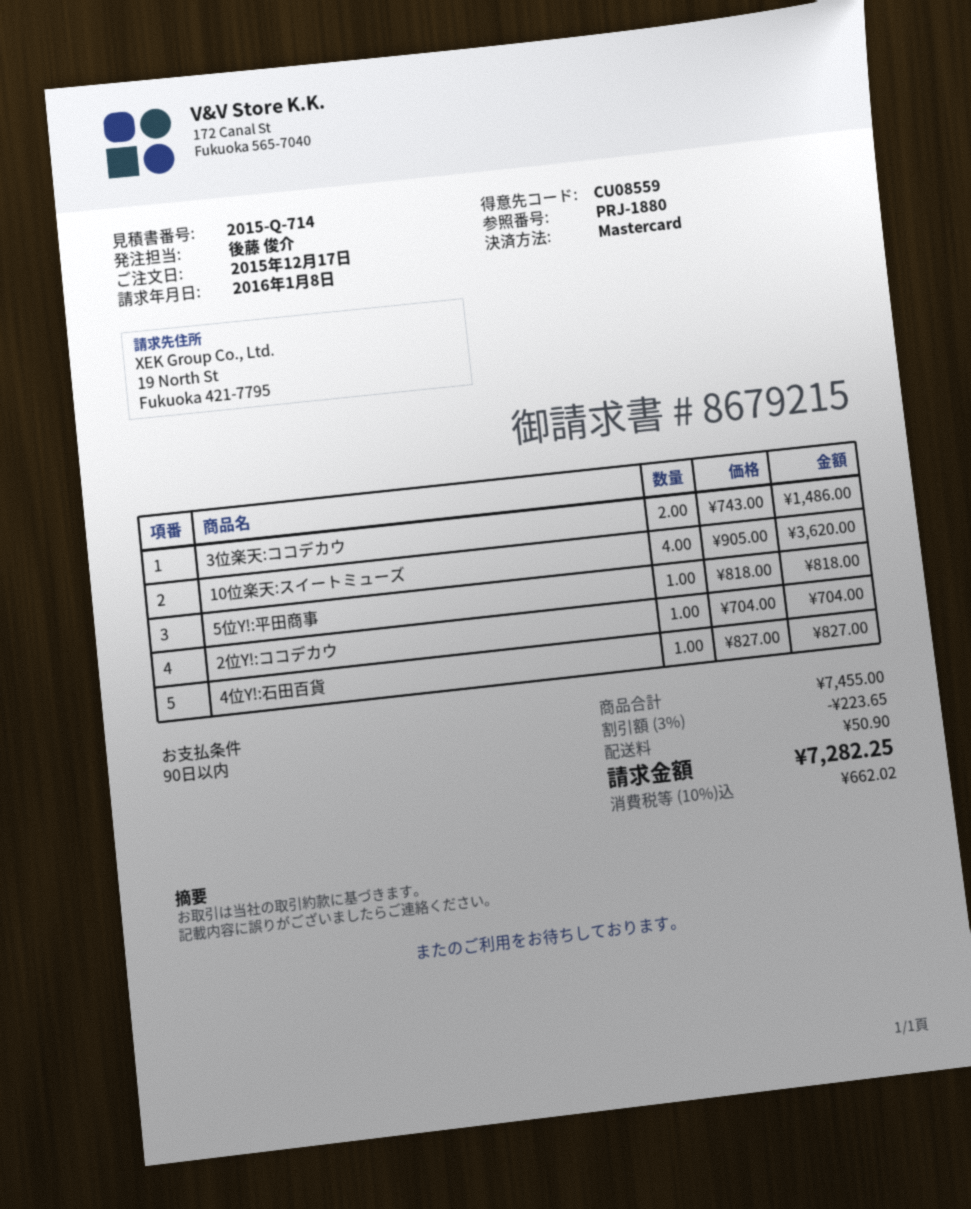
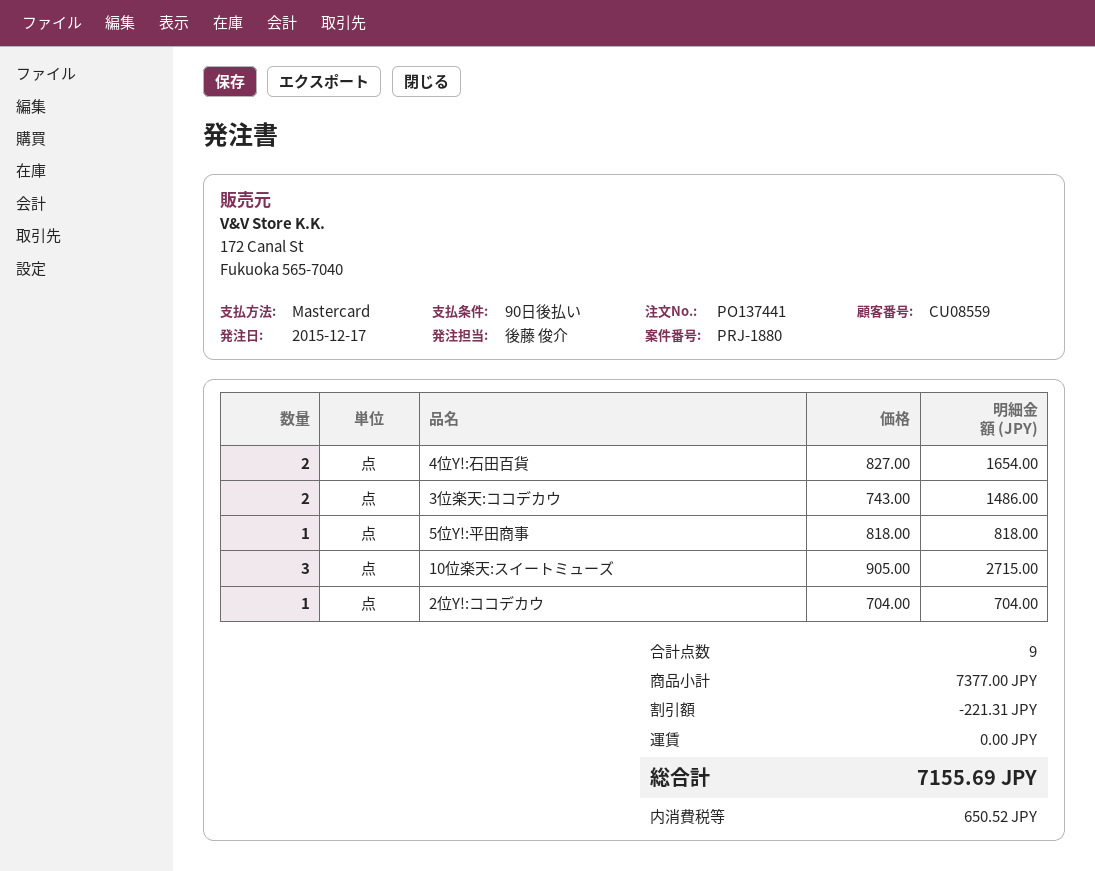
10位楽天:スイートミューズ: 4 x 905.00 = 3620.00 -> 3 x 905.00 = 2715.00
4位Y!:石田百貨: 1 x 827.00 = 827.00 -> 2 x 827.00 = 1654.00
subtotal: 7455.00 -> 7377.00
discount: 223.65 -> 221.31
shipping: 50.90 -> 0.00
tax: 662.02 -> 650.52
total: 7282.25 -> 7155.69

